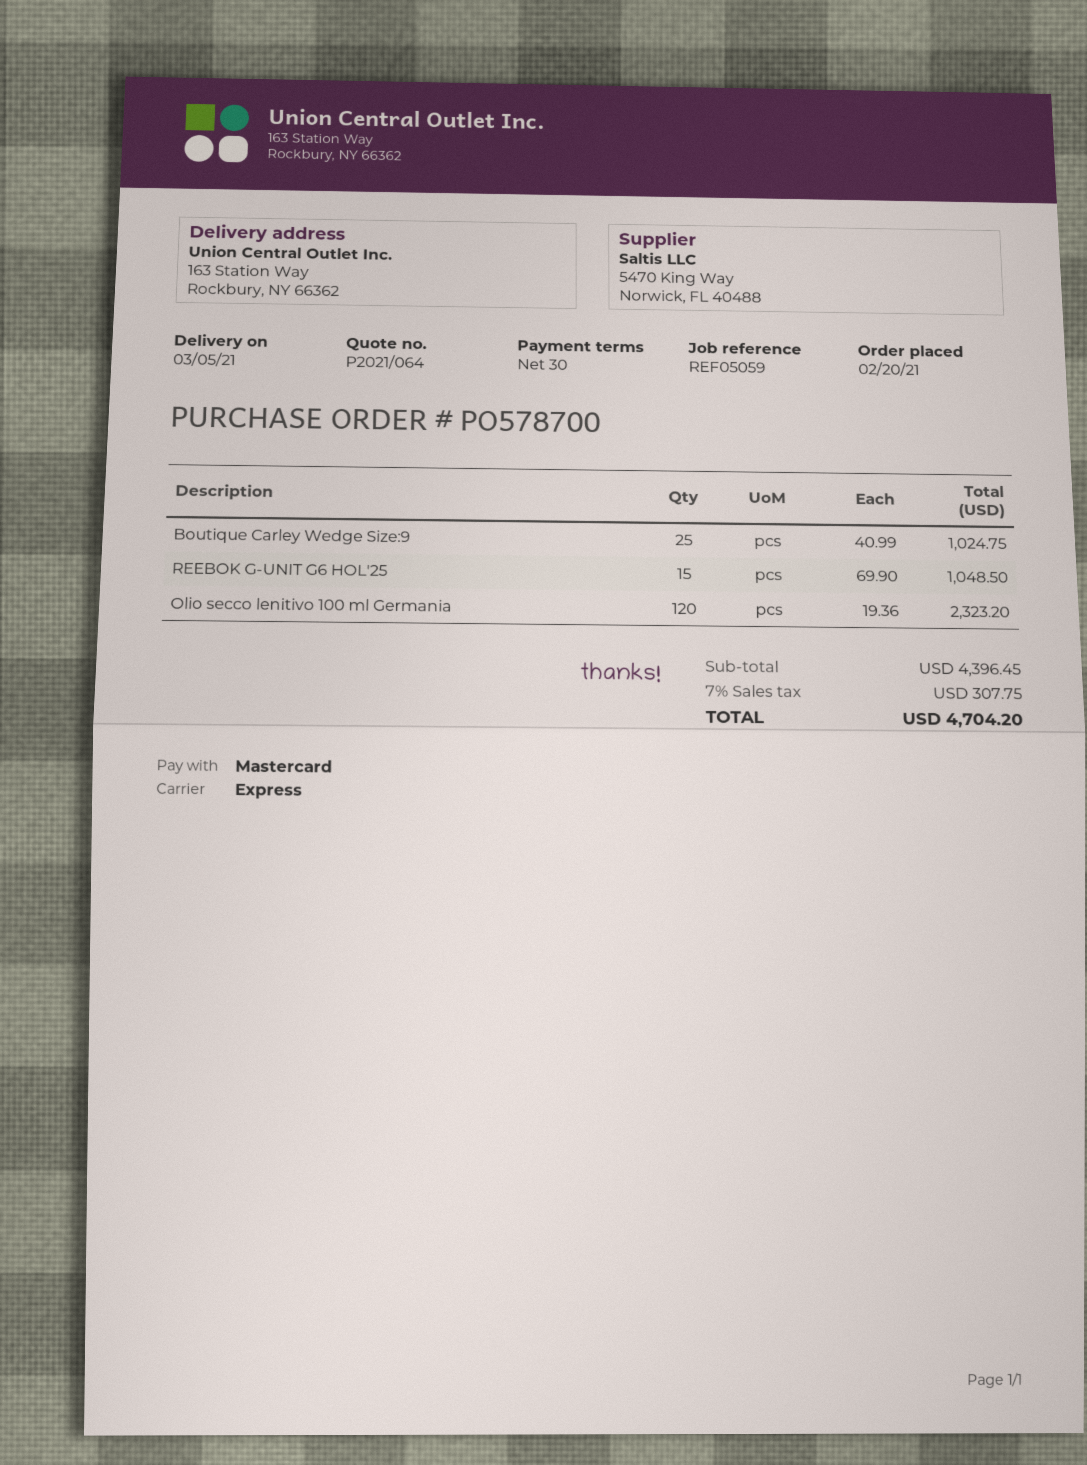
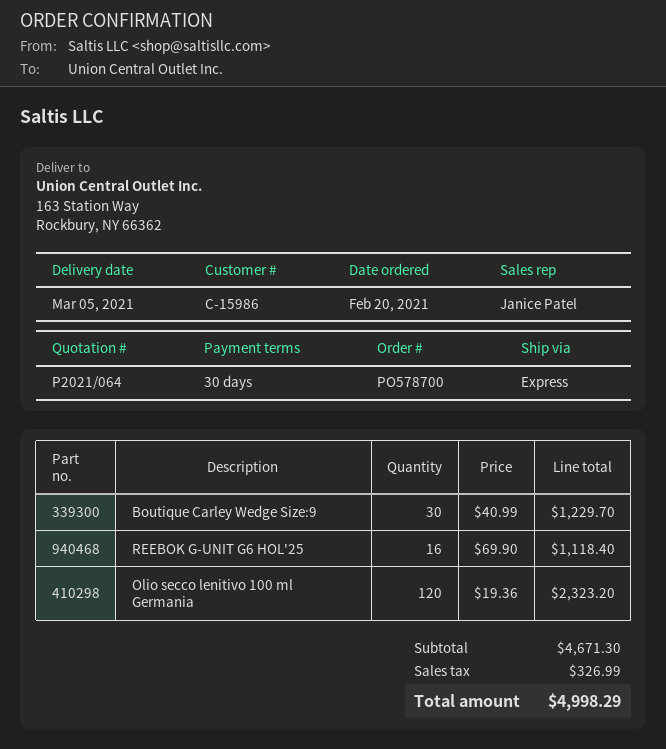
Boutique Carley Wedge Size:9: 25 x 40.99 = 1024.75 -> 30 x 40.99 = 1229.70
REEBOK G-UNIT G6 HOL'25: 15 x 69.90 = 1048.50 -> 16 x 69.90 = 1118.40
subtotal: 4396.45 -> 4671.30
tax: 307.75 -> 326.99
total: 4704.20 -> 4998.29

